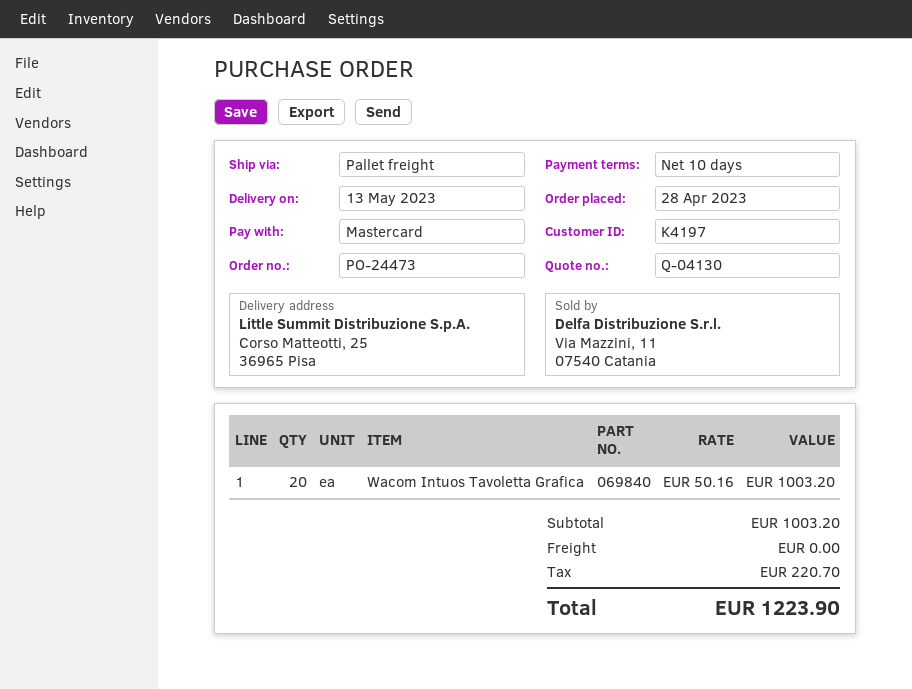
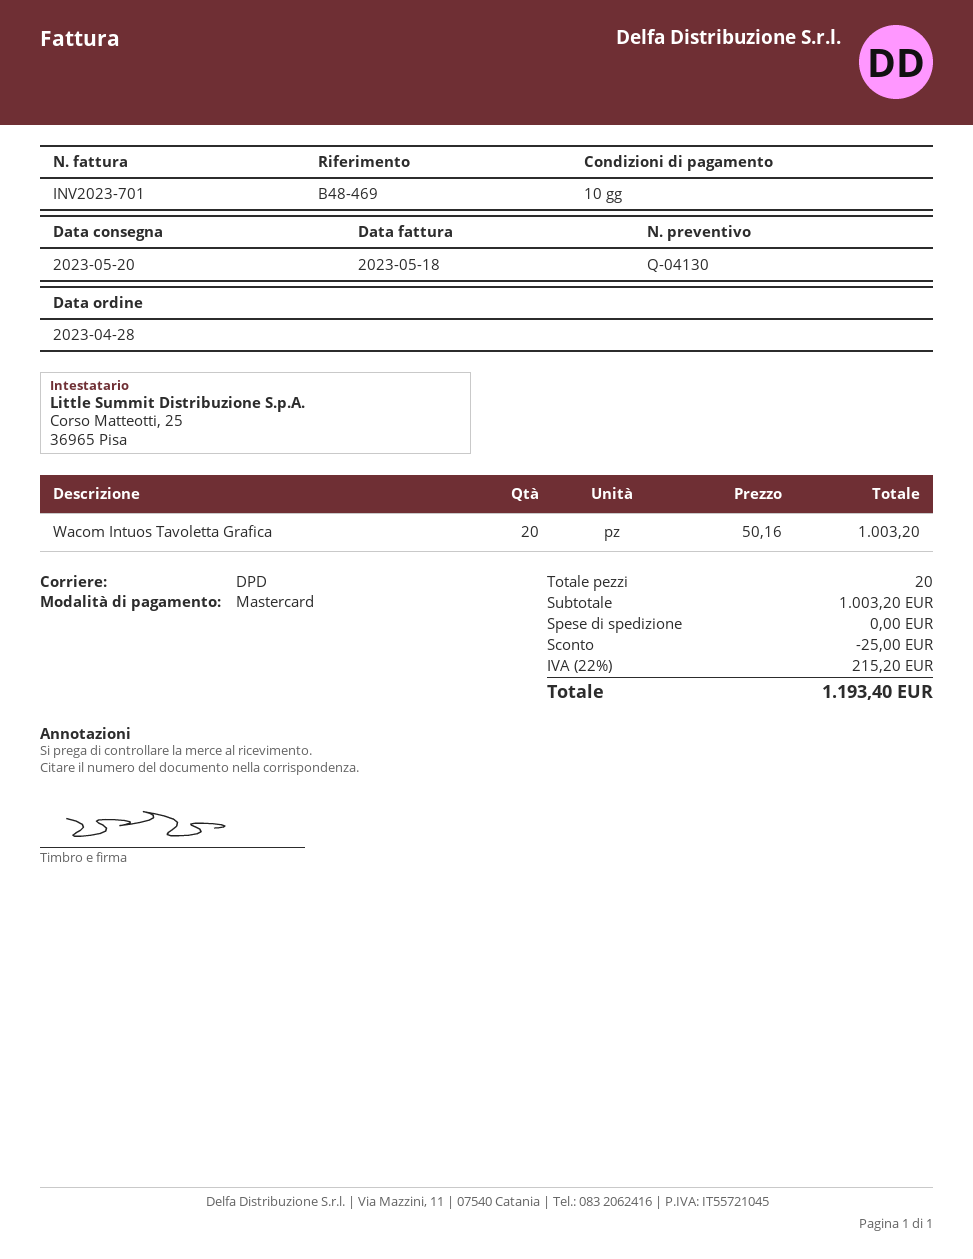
delivery date: 2023-05-13 -> 2023-05-20
shipping method: pallet freight -> DPD
discount: none -> 25.00
tax: 220.70 -> 215.20
total: 1223.90 -> 1193.40

